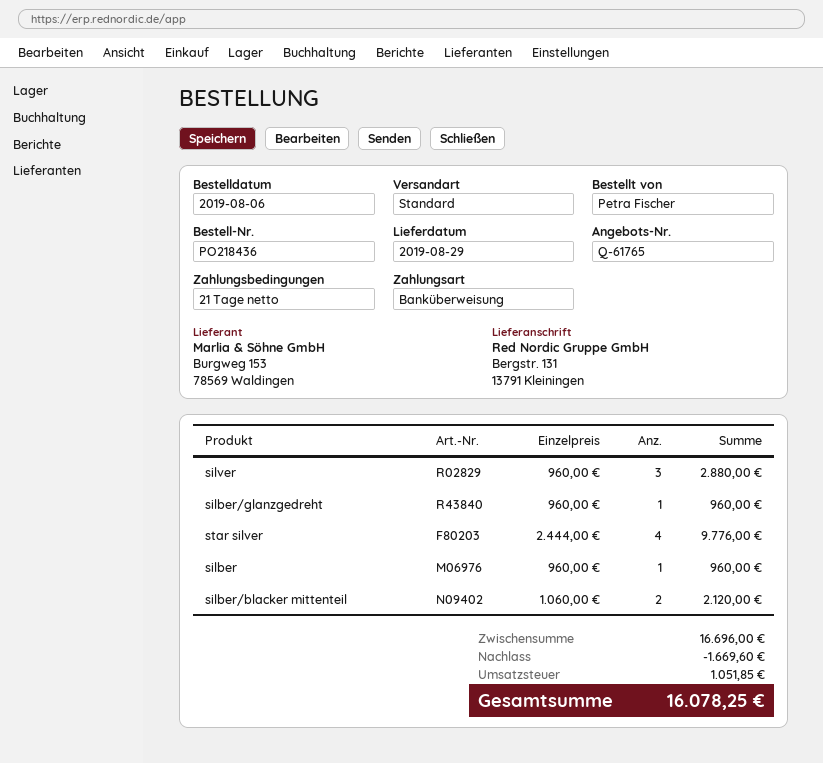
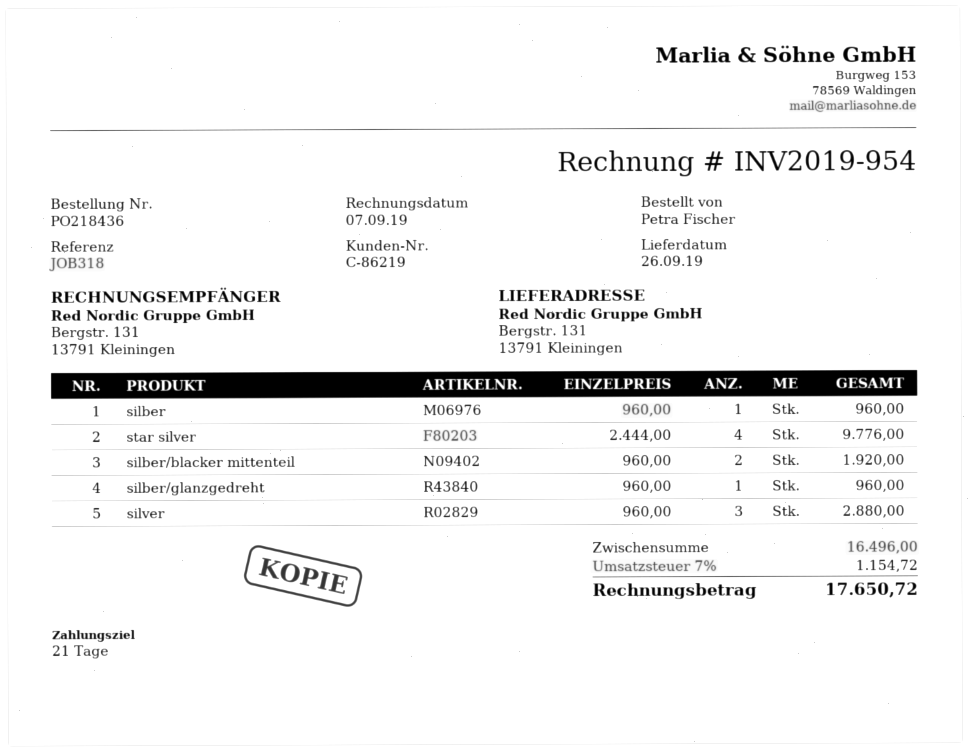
delivery date: 2019-08-29 -> 2019-09-26
silber/blacker mittenteil: 2 x 1060.00 = 2120.00 -> 2 x 960.00 = 1920.00
subtotal: 16696.00 -> 16496.00
discount: 1669.60 -> none
tax: 1051.85 -> 1154.72
total: 16078.25 -> 17650.72

